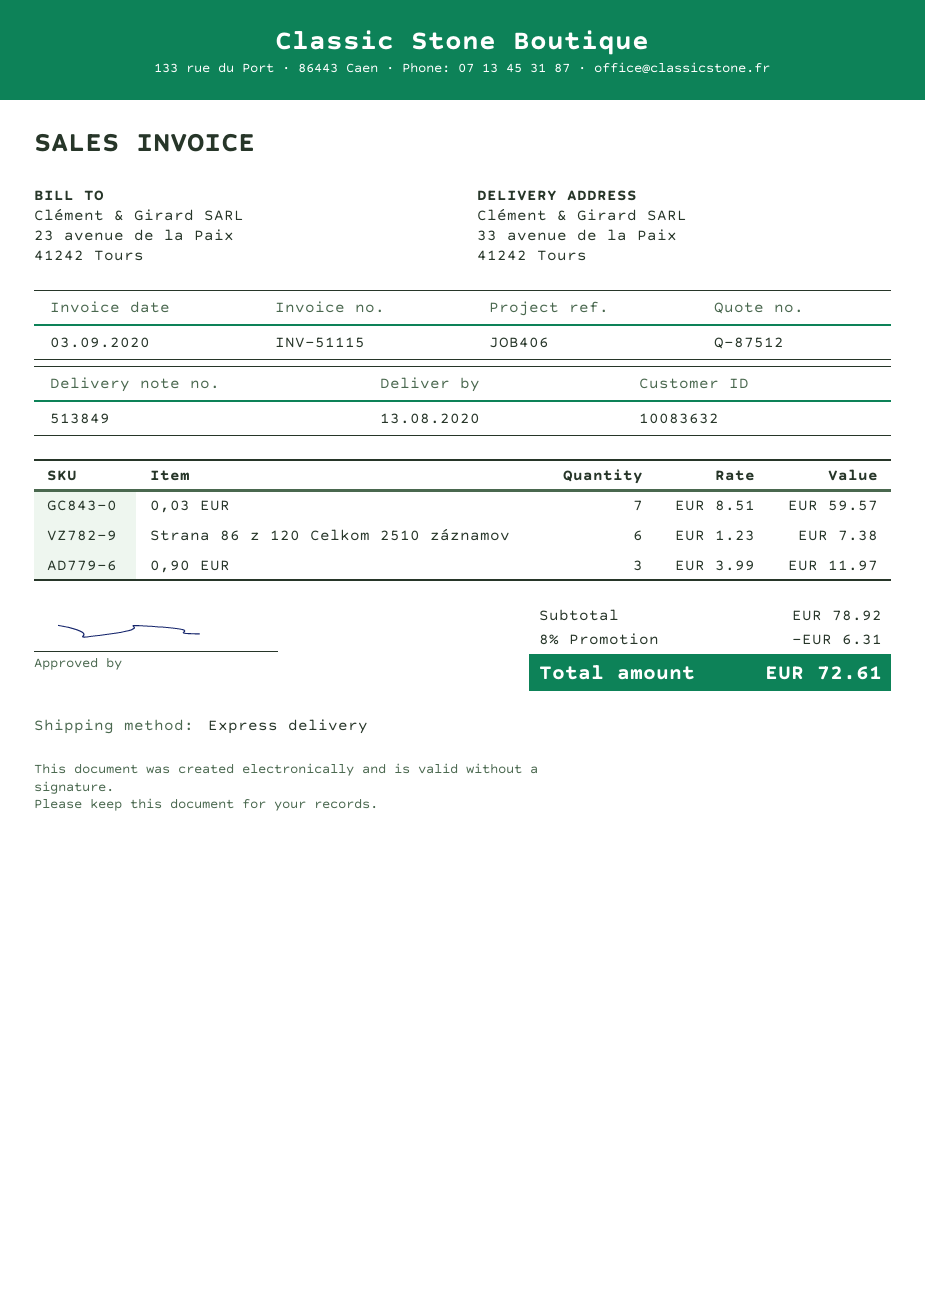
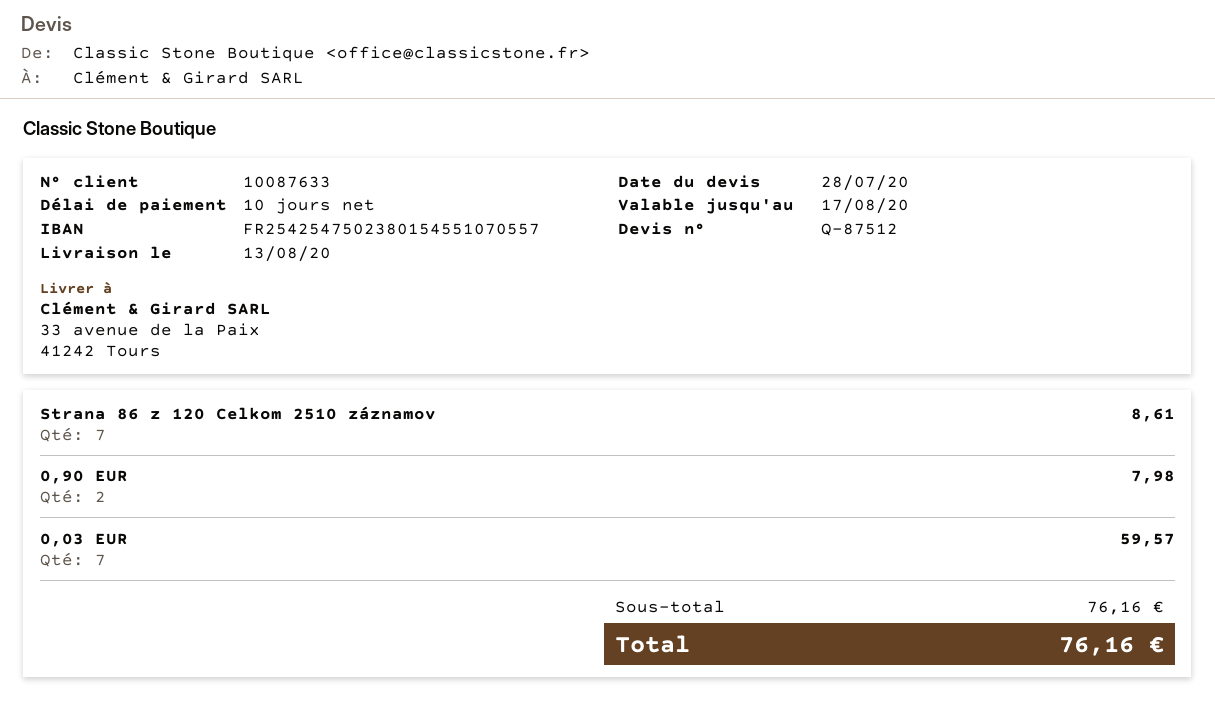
customer number: 10083632 -> 10087633
Strana 86 z 120 Celkom 2510 záznamov: 6 for 7.38 -> 7 for 8.61
0,90 EUR: 3 for 11.97 -> 2 for 7.98
subtotal: 78.92 -> 76.16
discount: 8% = 6.31 -> none
total: 72.61 -> 76.16

